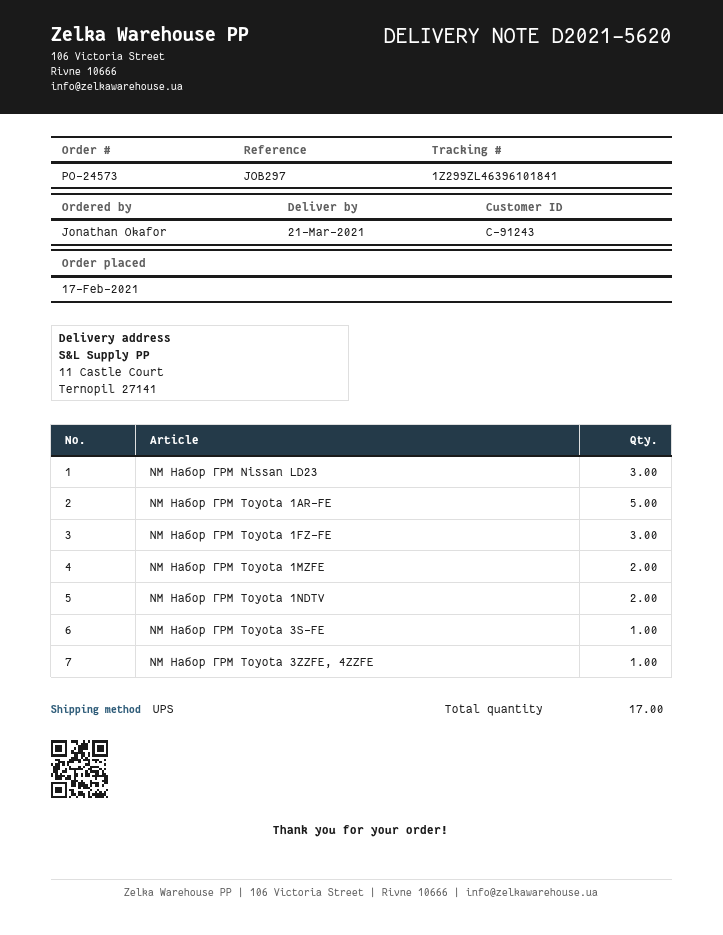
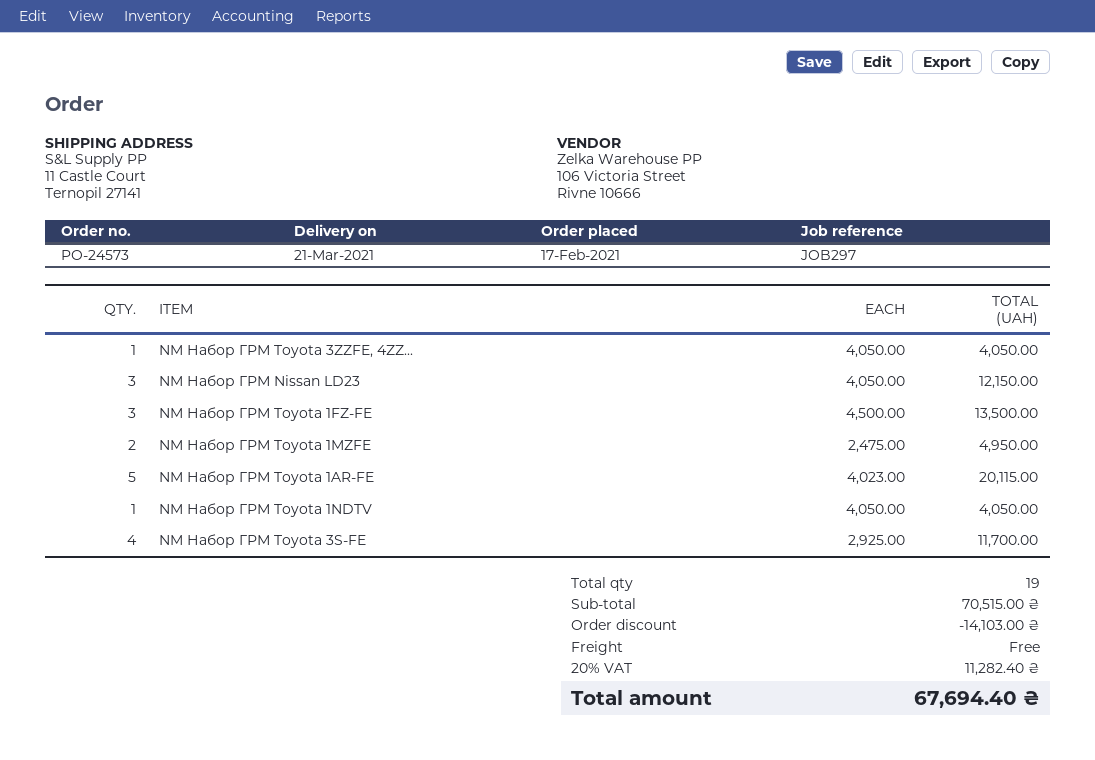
NM Набор ГРМ Toyota 1NDTV: 2 -> 1
NM Набор ГРМ Toyota 3S-FE: 1 -> 4
total quantity: 17 -> 19

